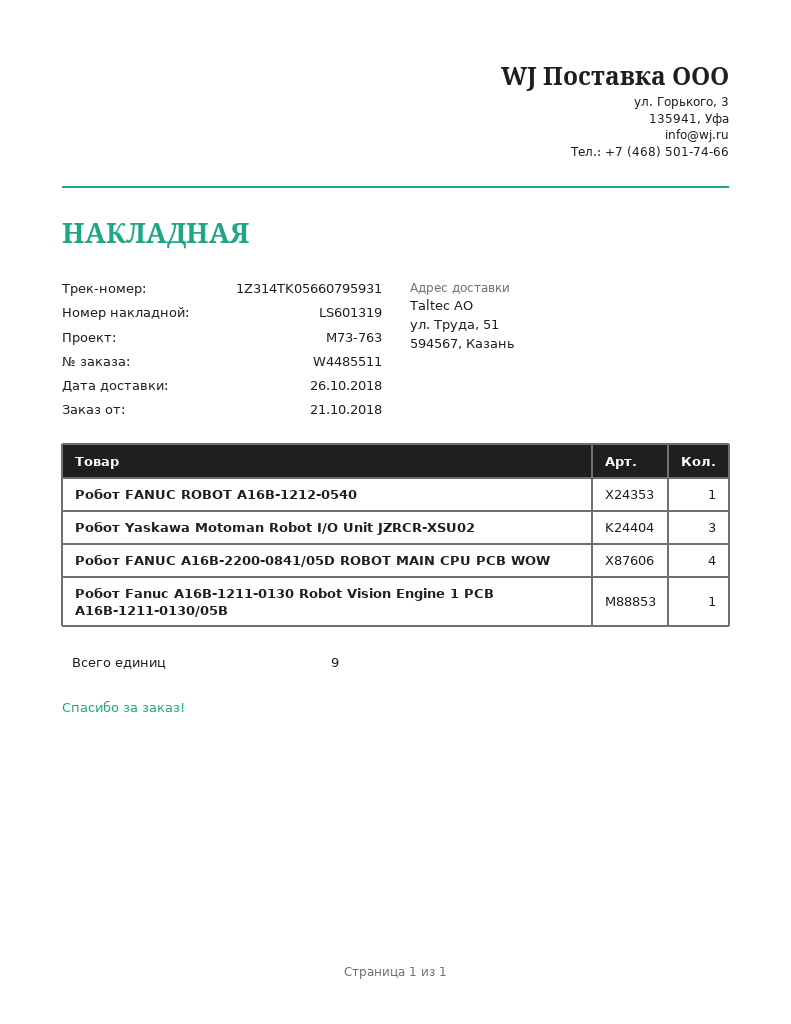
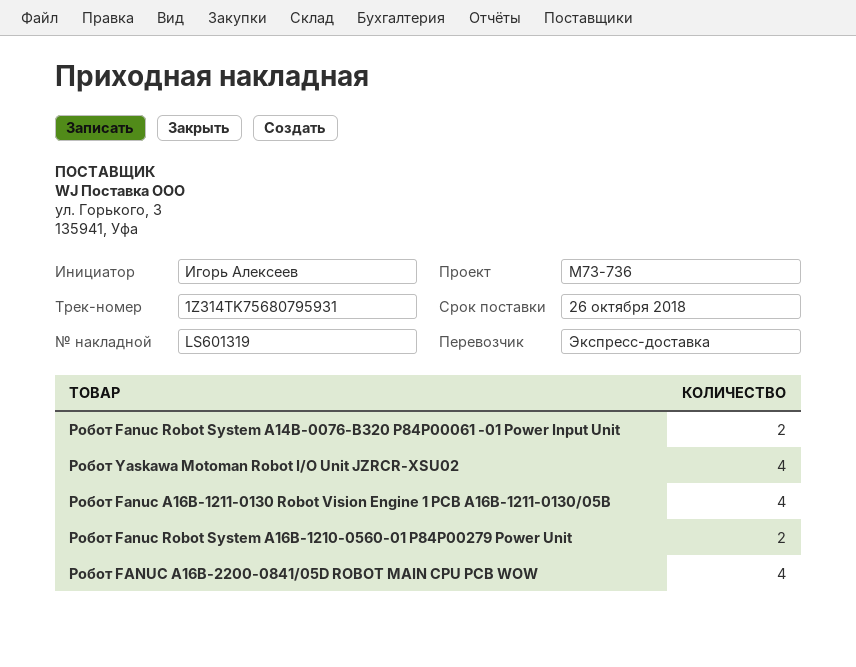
reference: M73-763 -> M73-736
tracking number: 1Z314TK05660795931 -> 1Z314TK75680795931
Робот FANUC ROBOT A16B-1212-0540: 1 -> none
Робот Yaskawa Motoman Robot I/O Unit JZRCR-XSU02: 3 -> 4
Робот Fanuc A16B-1211-0130 Robot Vision Engine 1 PCB A16B-1211-0130/05B: 1 -> 4
Робот Fanuc Robot System A14B-0076-B320 P84P00061 -01 Power Input Unit: none -> 2
Робот Fanuc Robot System A16B-1210-0560-01 P84P00279 Power Unit: none -> 2

